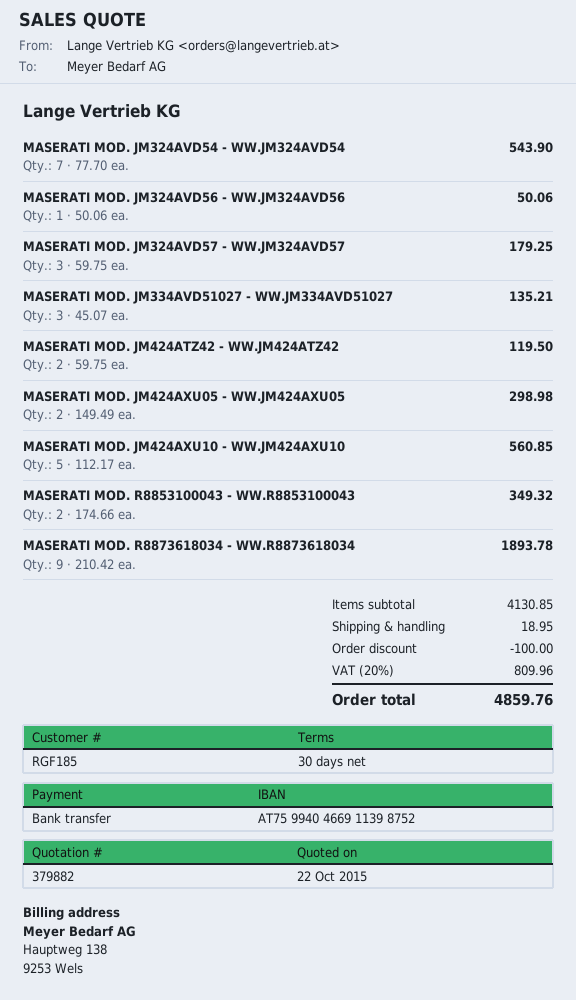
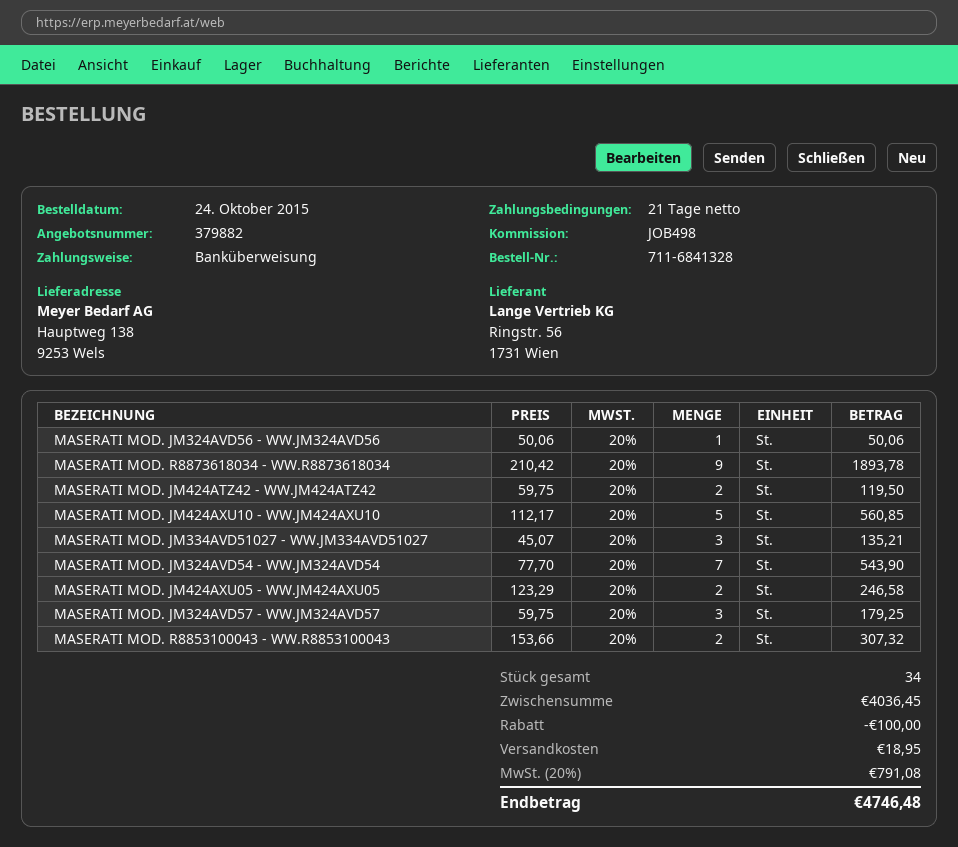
payment terms: 30 days -> 21 days
MASERATI MOD. JM424AXU05 - WW.JM424AXU05: 2 x 149.49 = 298.98 -> 2 x 123.29 = 246.58
MASERATI MOD. R8853100043 - WW.R8853100043: 2 x 174.66 = 349.32 -> 2 x 153.66 = 307.32
subtotal: 4130.85 -> 4036.45
tax: 20% = 809.96 -> 20% = 791.08
total: 4859.76 -> 4746.48

